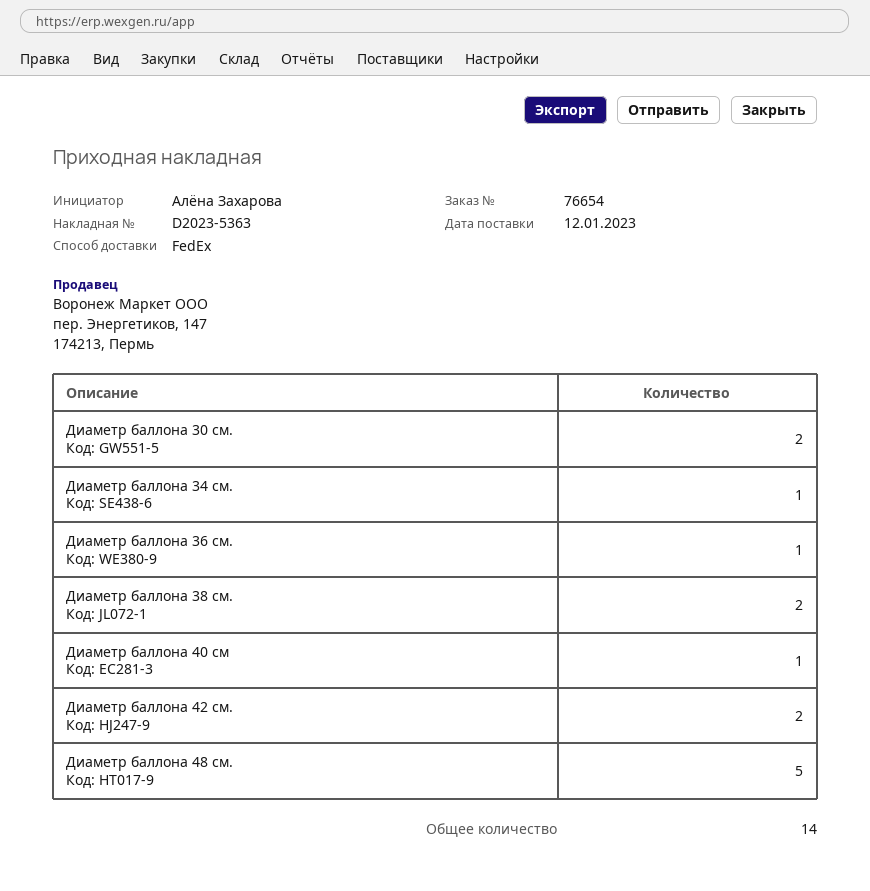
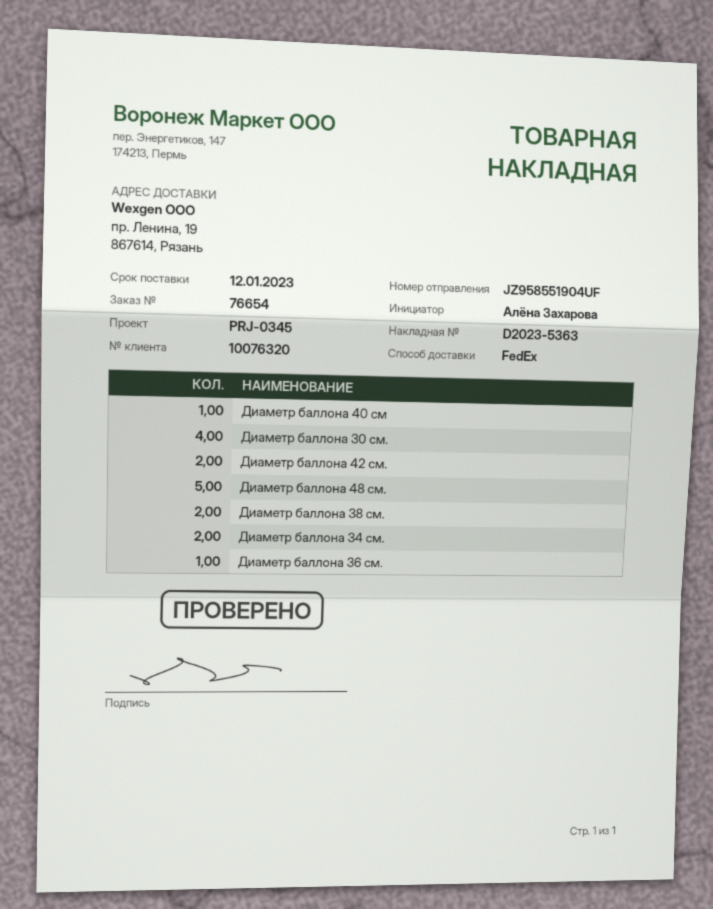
Диаметр баллона 30 см.: 2 -> 4
Диаметр баллона 34 см.: 1 -> 2

